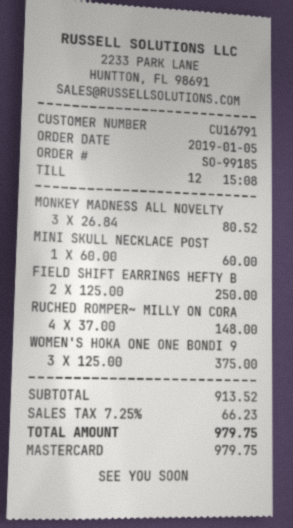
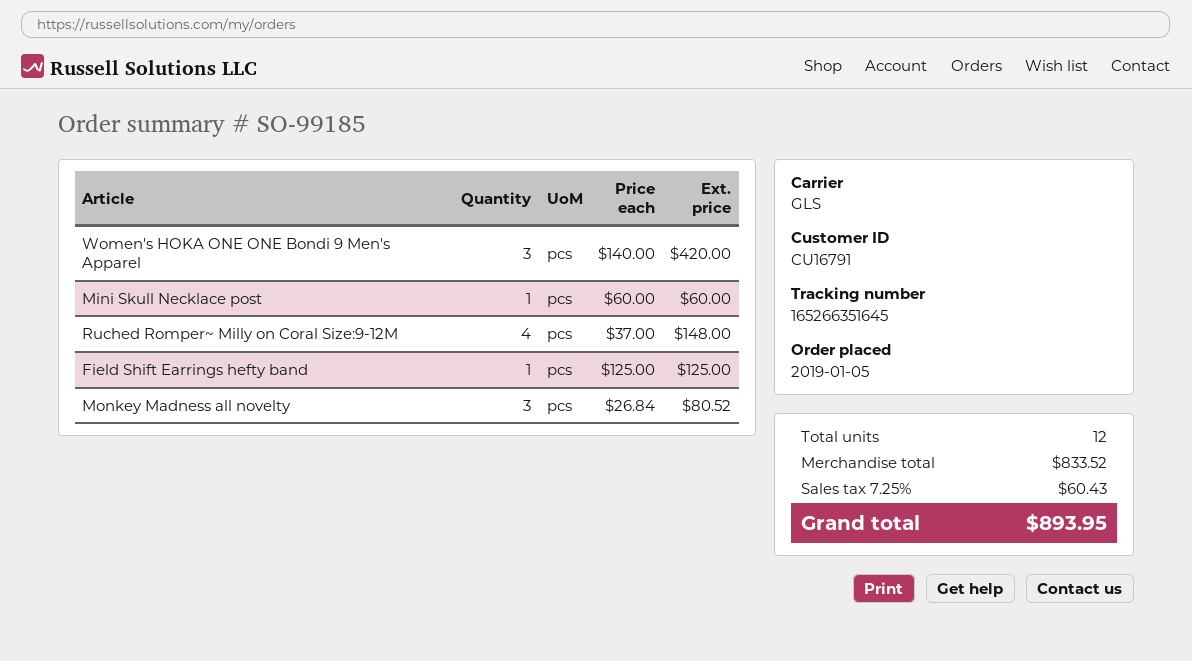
FIELD SHIFT EARRINGS HEFTY B: 2 x 125.00 = 250.00 -> 1 x 125.00 = 125.00
WOMEN'S HOKA ONE ONE BONDI 9: 3 x 125.00 = 375.00 -> 3 x 140.00 = 420.00
subtotal: 913.52 -> 833.52
tax: 7.25% = 66.23 -> 7.25% = 60.43
total: 979.75 -> 893.95

